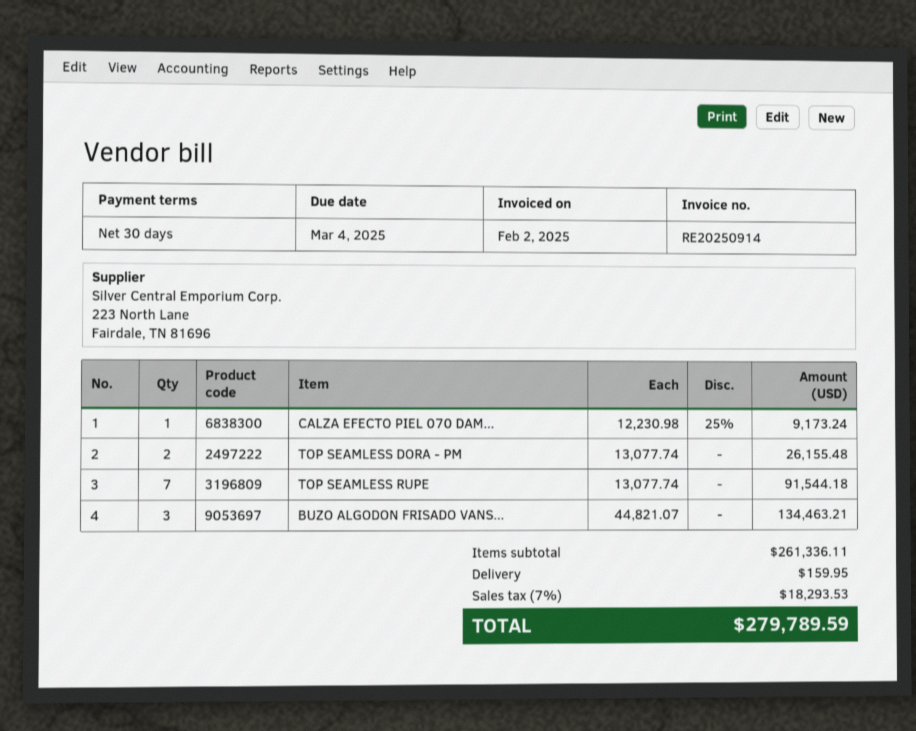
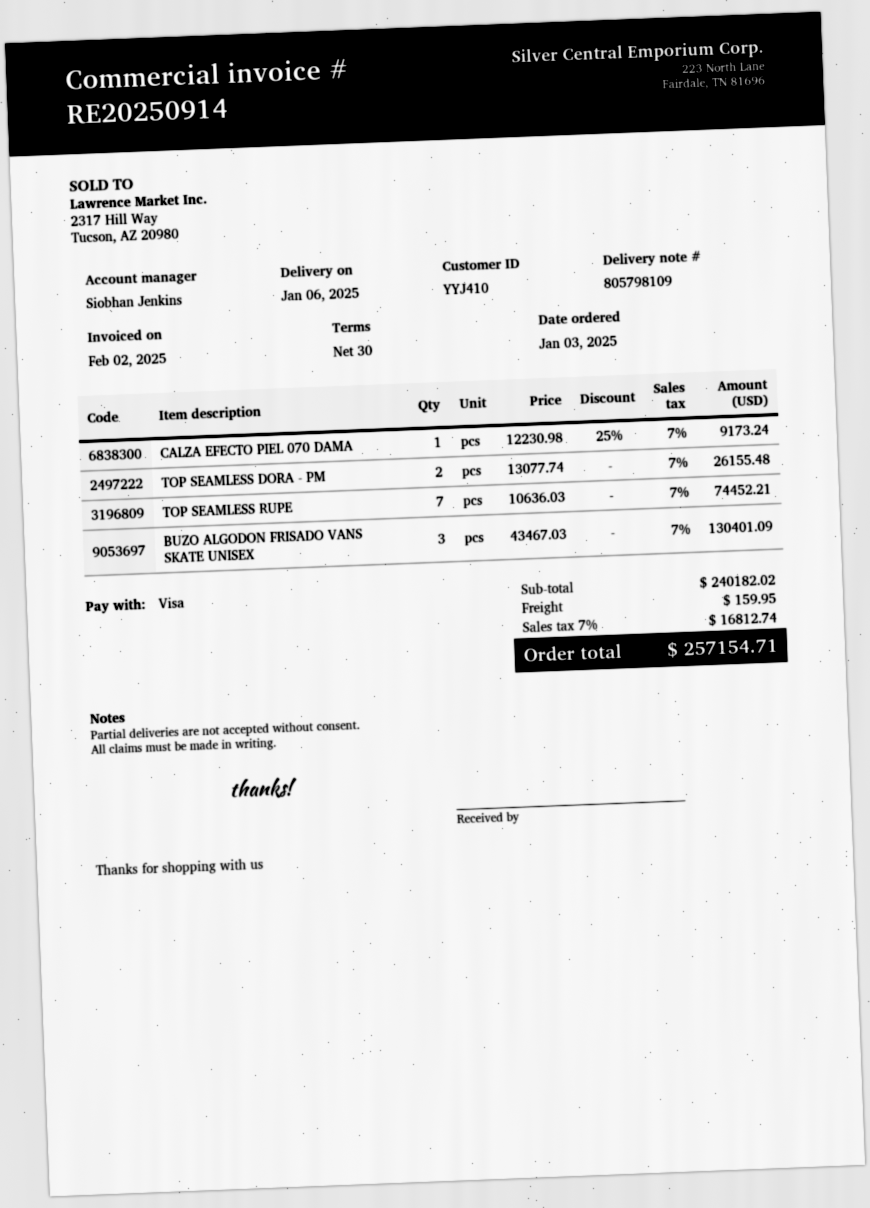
TOP SEAMLESS RUPE: 7 x 13077.74 = 91544.18 -> 7 x 10636.03 = 74452.21
BUZO ALGODON FRISADO VANS...: 3 x 44821.07 = 134463.21 -> 3 x 43467.03 = 130401.09
subtotal: 261336.11 -> 240182.02
tax: 7% = 18293.53 -> 7% = 16812.74
total: 279789.59 -> 257154.71

